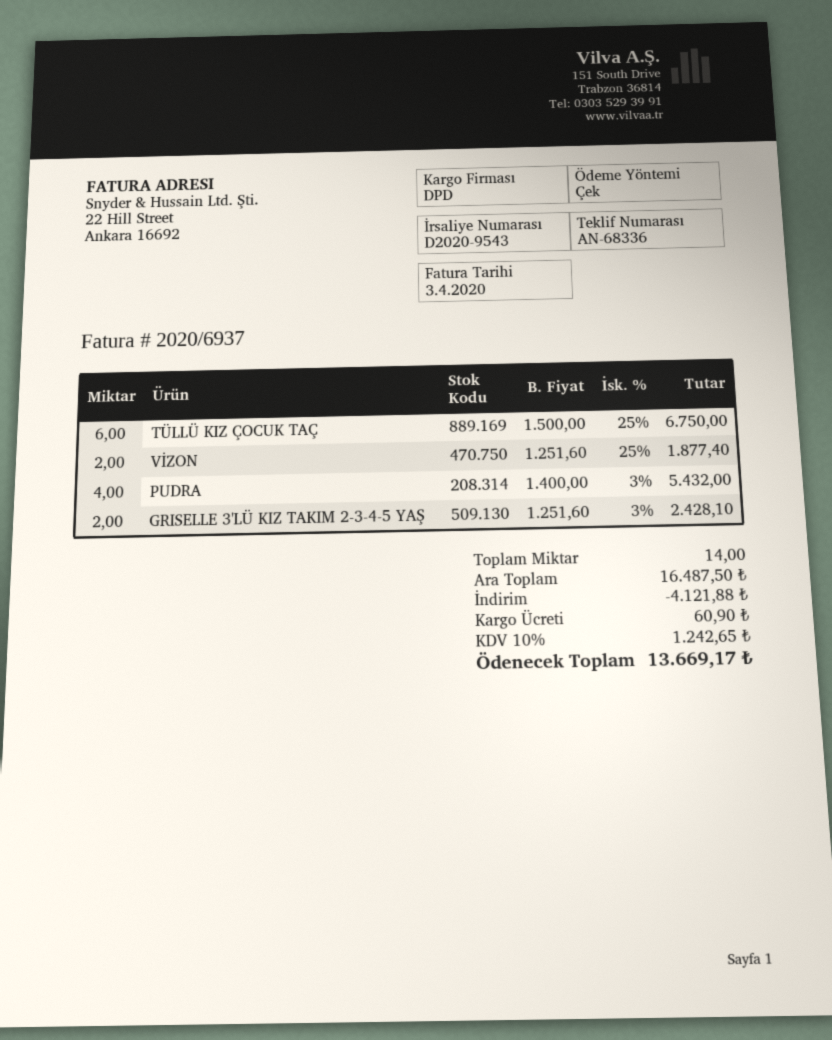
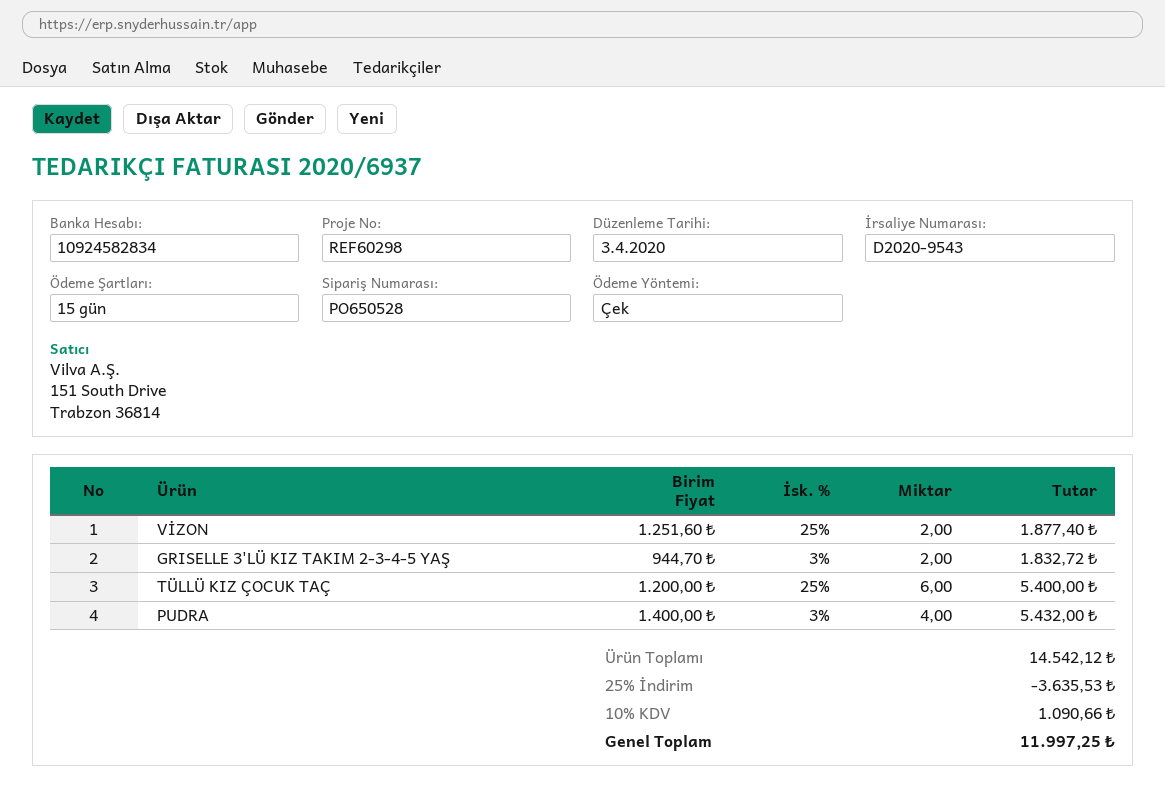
TÜLLÜ KIZ ÇOCUK TAÇ: 6 x 1500.00 - 25% = 6750.00 -> 6 x 1200.00 - 25% = 5400.00
GRISELLE 3'LÜ KIZ TAKIM 2-3-4-5 YAŞ: 2 x 1251.60 - 3% = 2428.10 -> 2 x 944.70 - 3% = 1832.72
subtotal: 16487.50 -> 14542.12
discount: 4121.88 -> 3635.53
shipping: 60.90 -> none
tax: 10% = 1242.65 -> 10% = 1090.66
total: 13669.17 -> 11997.25

